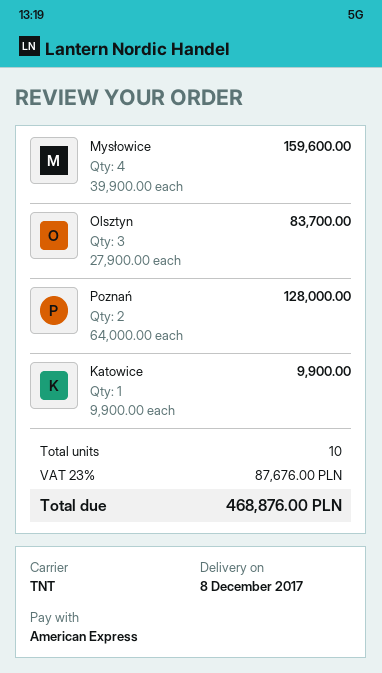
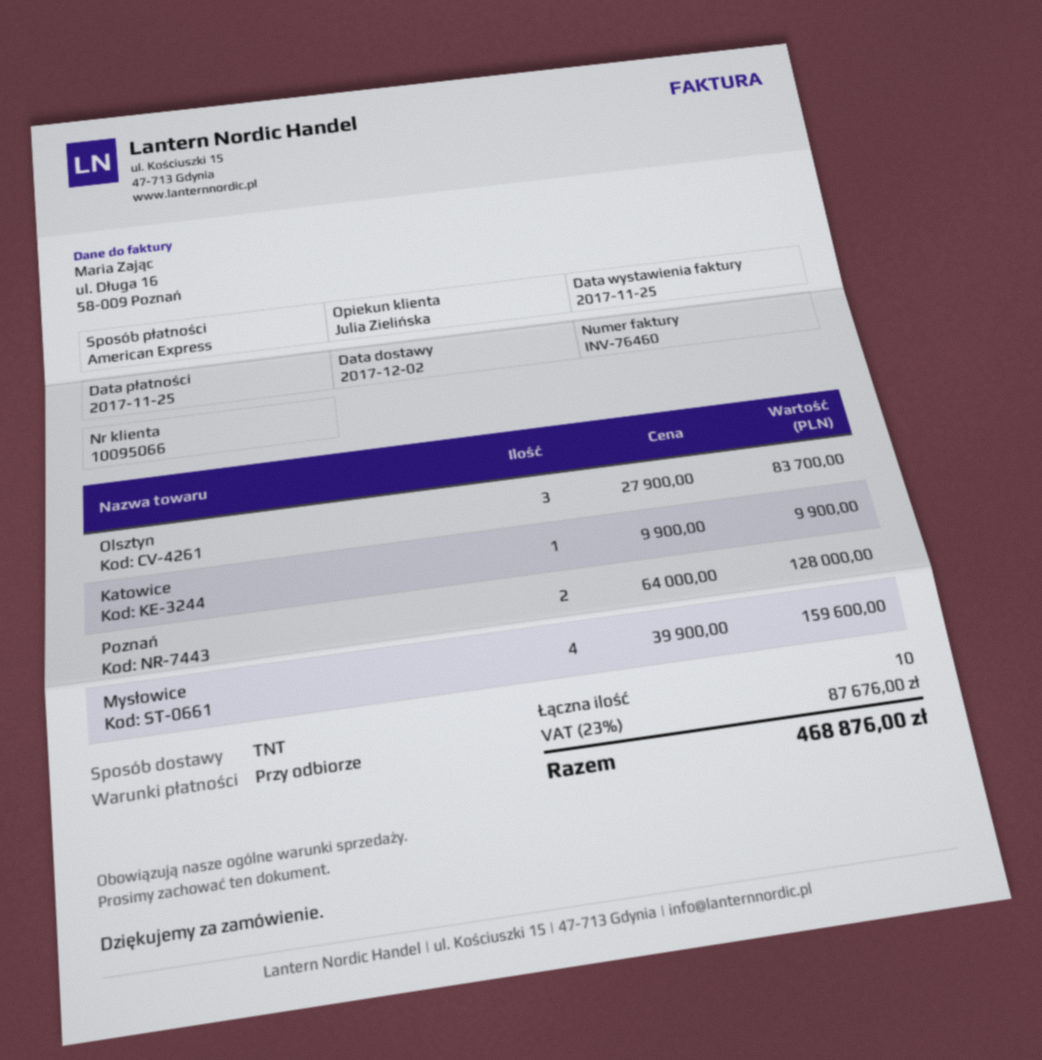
delivery date: 2017-12-08 -> 2017-12-02

